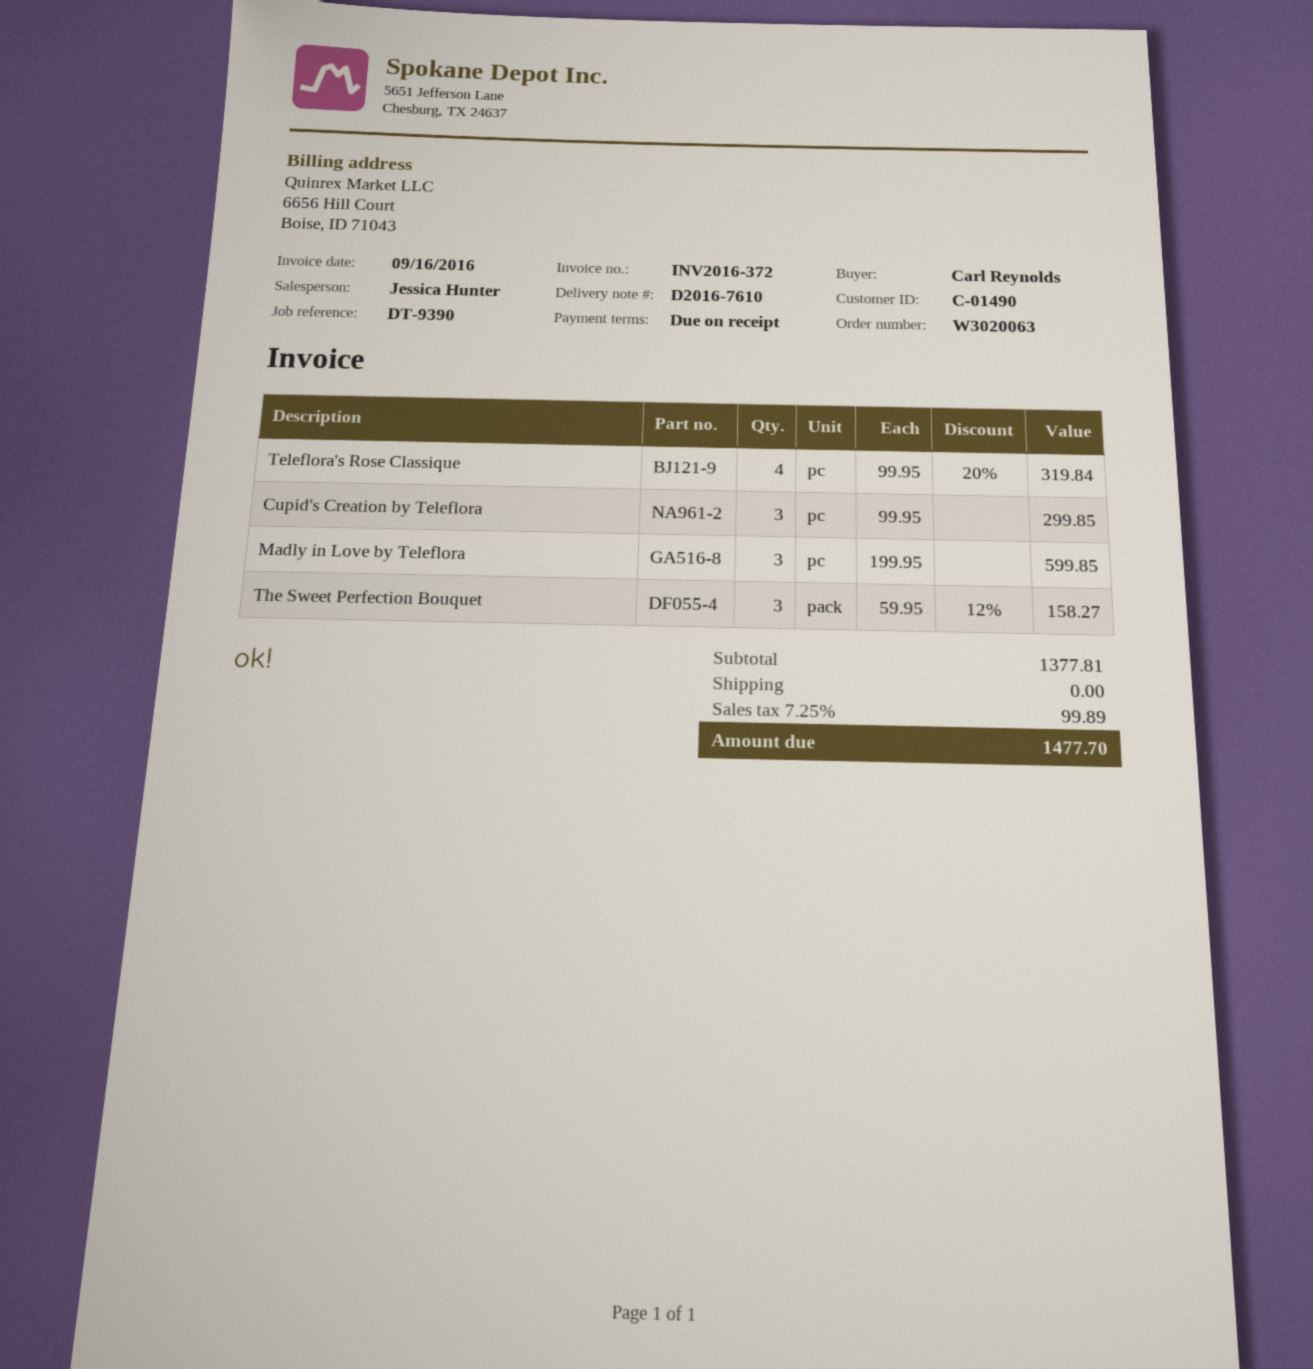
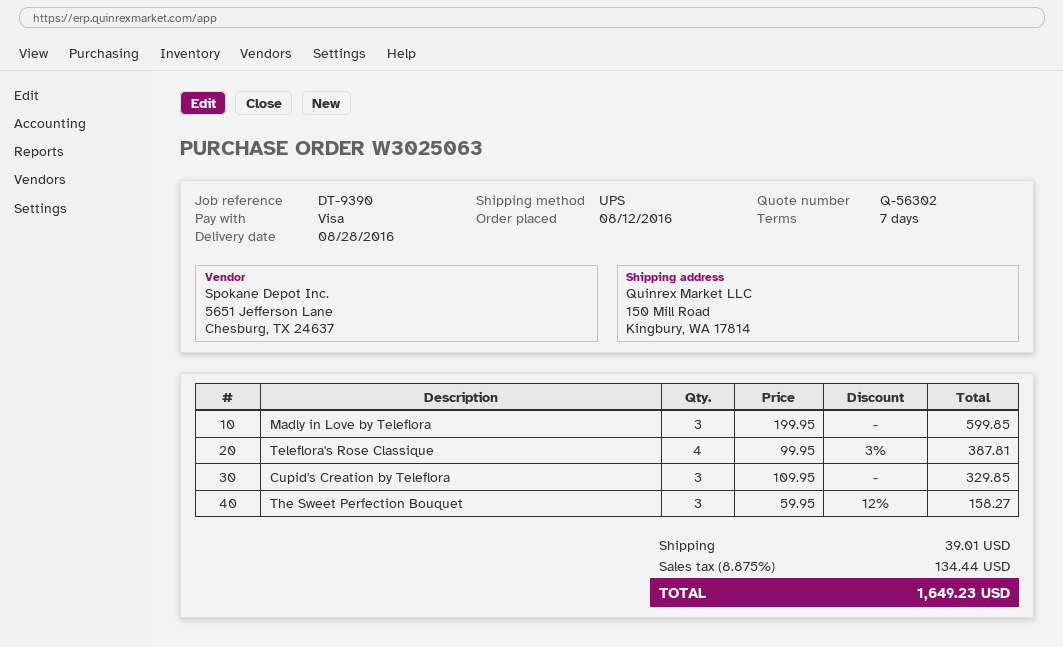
order number: W3020063 -> W3025063
payment terms: on receipt -> 7 days
Teleflora's Rose Classique: 4 x 99.95 - 20% = 319.84 -> 4 x 99.95 - 3% = 387.81
Cupid's Creation by Teleflora: 3 x 99.95 = 299.85 -> 3 x 109.95 = 329.85
shipping: 0.00 -> 39.01
tax: 7.25% = 99.89 -> 8.875% = 134.44
total: 1477.70 -> 1649.23

